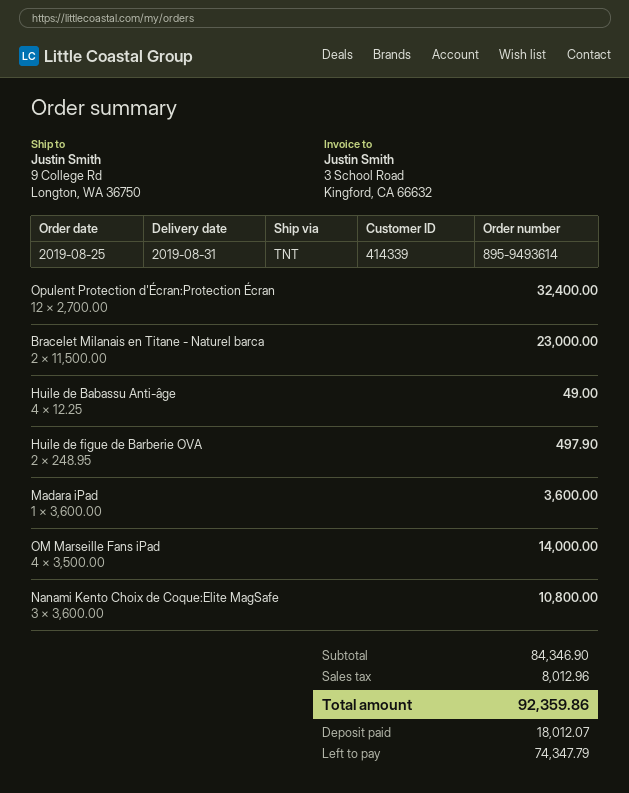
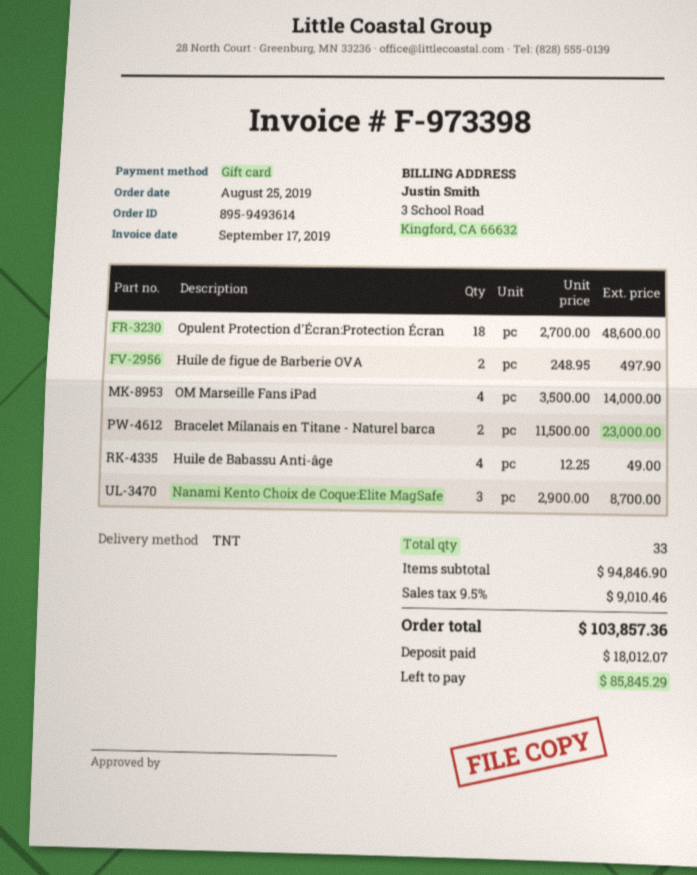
Opulent Protection d'Écran:Protection Écran: 12 x 2700.00 = 32400.00 -> 18 x 2700.00 = 48600.00
Madara iPad: 1 x 3600.00 = 3600.00 -> none
Nanami Kento Choix de Coque:Elite MagSafe: 3 x 3600.00 = 10800.00 -> 3 x 2900.00 = 8700.00
subtotal: 84346.90 -> 94846.90
tax: 8012.96 -> 9010.46
total: 92359.86 -> 103857.36
balance: 74347.79 -> 85845.29

